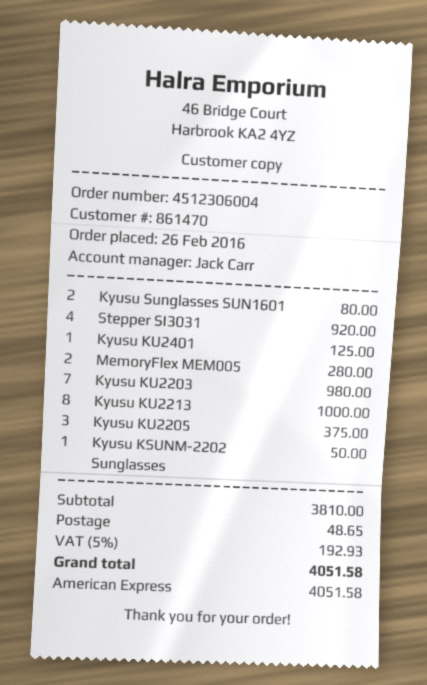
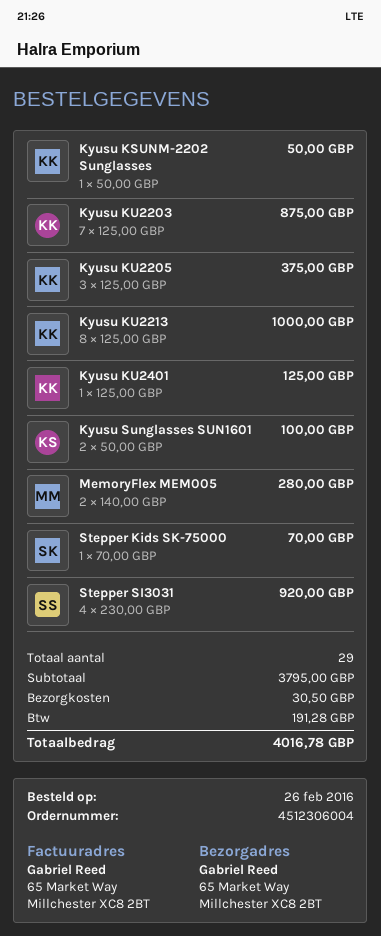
Kyusu Sunglasses SUN1601: 2 for 80.00 -> 2 for 100.00
Kyusu KU2203: 7 for 980.00 -> 7 for 875.00
Stepper Kids SK-75000: none -> 1 for 70.00
subtotal: 3810.00 -> 3795.00
shipping: 48.65 -> 30.50
tax: 192.93 -> 191.28
total: 4051.58 -> 4016.78

